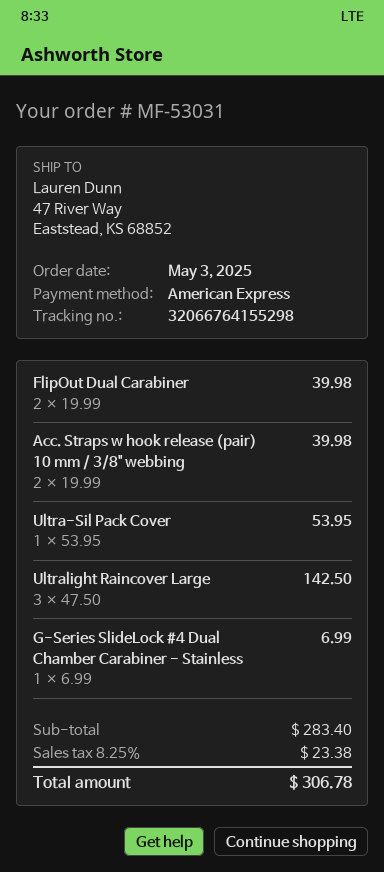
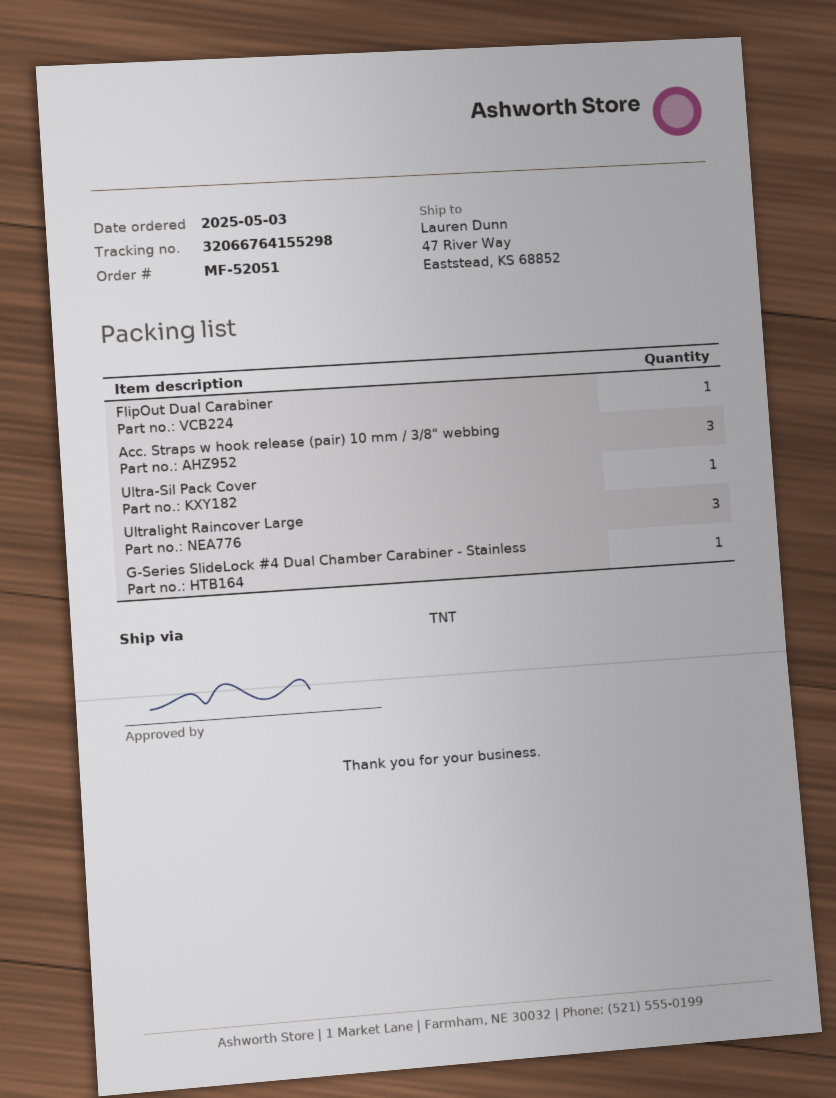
order number: MF-53031 -> MF-52051
FlipOut Dual Carabiner: 2 -> 1
Acc. Straps w hook release (pair) 10 mm / 3/8" webbing: 2 -> 3

